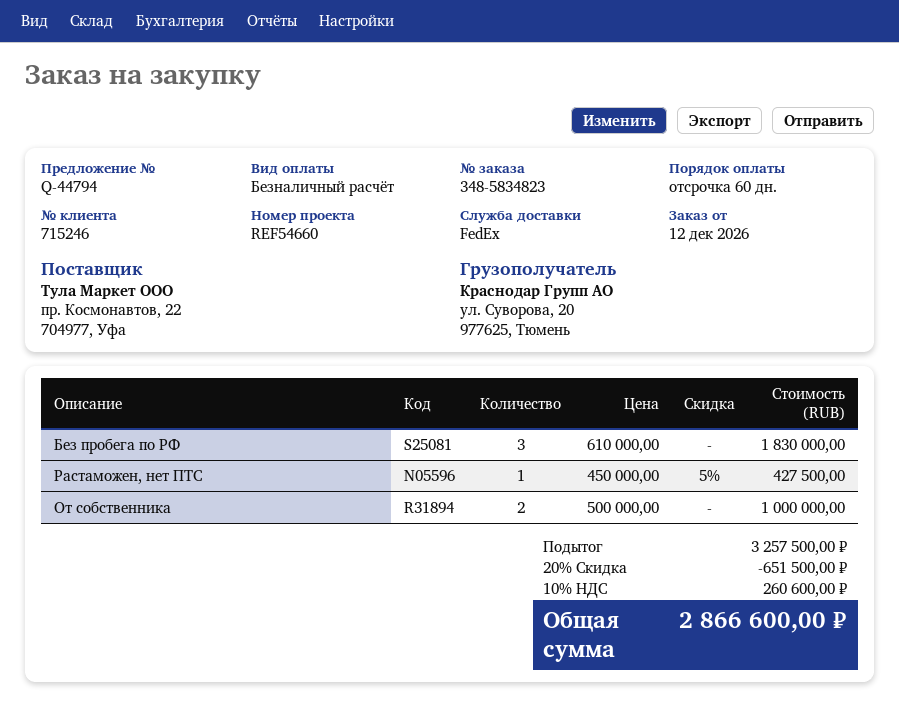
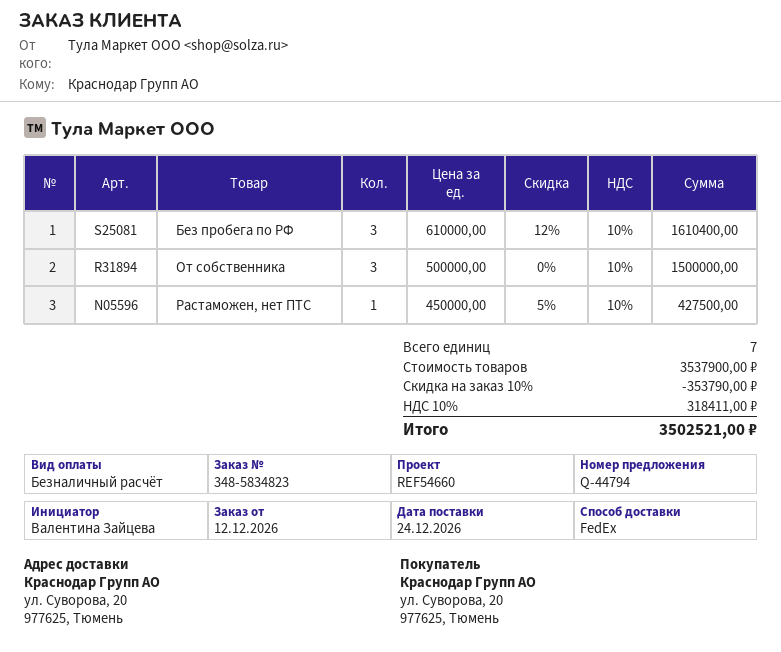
Без пробега по РФ: 3 x 610000.00 = 1830000.00 -> 3 x 610000.00 - 12% = 1610400.00
От собственника: 2 x 500000.00 = 1000000.00 -> 3 x 500000.00 = 1500000.00
subtotal: 3257500.00 -> 3537900.00
discount: 20% = 651500.00 -> 10% = 353790.00
tax: 10% = 260600.00 -> 10% = 318411.00
total: 2866600.00 -> 3502521.00

